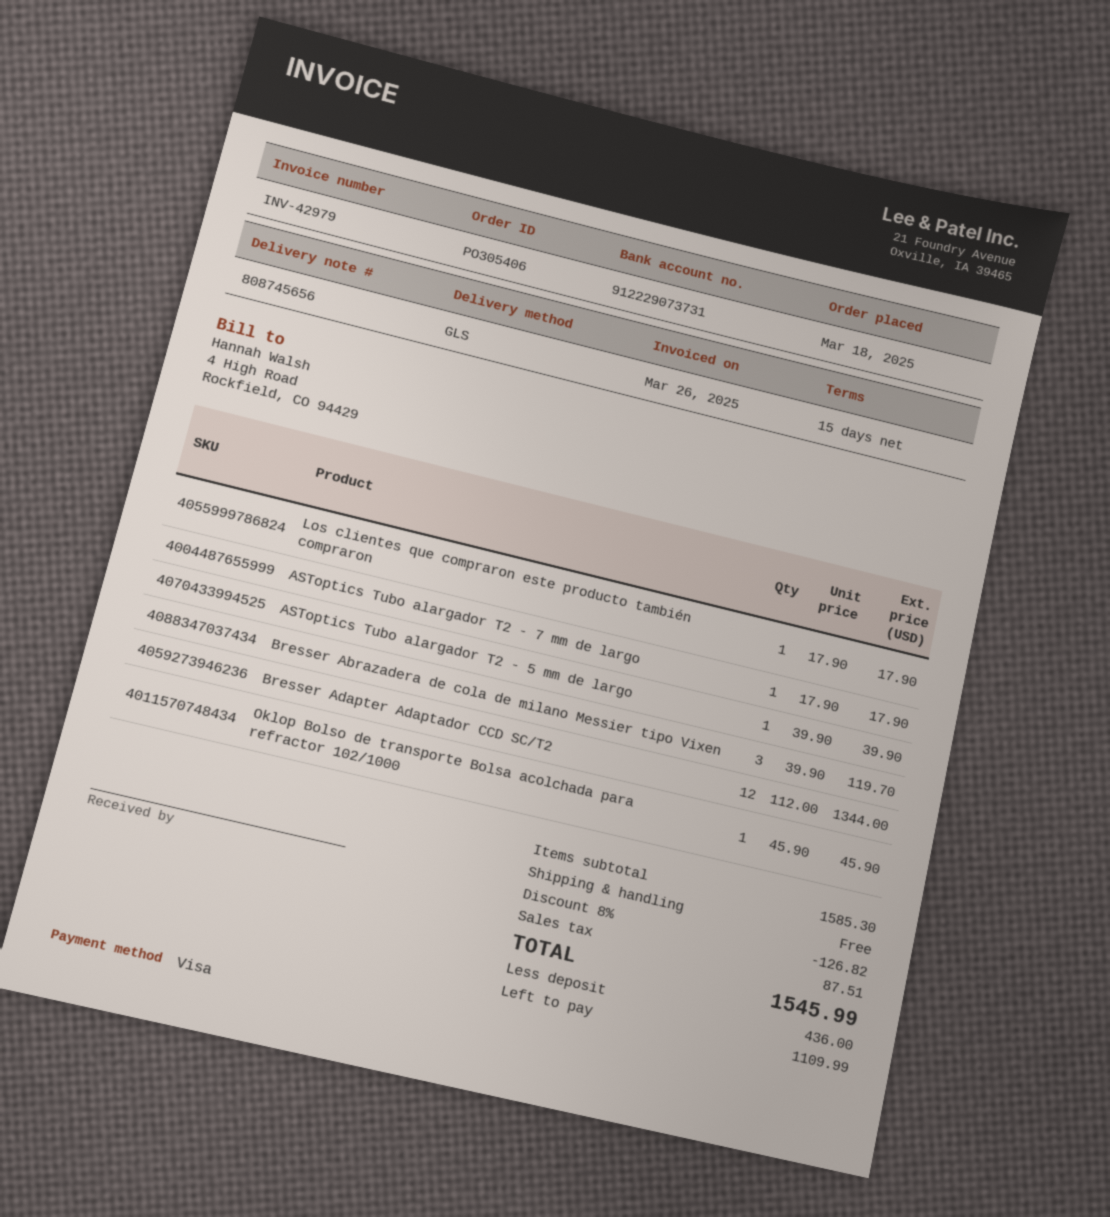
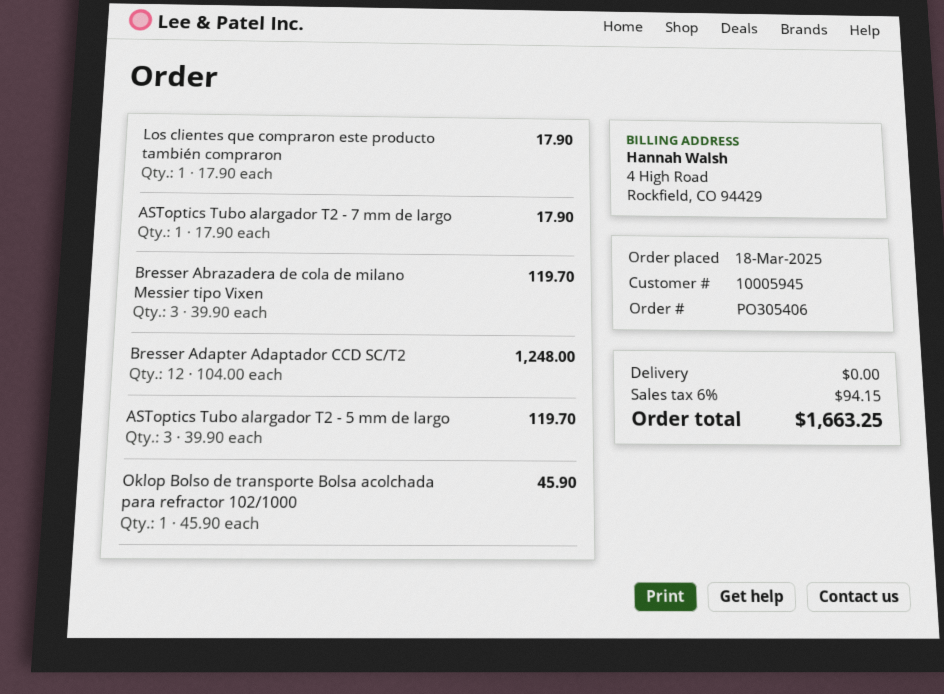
ASToptics Tubo alargador T2 - 5 mm de largo: 1 x 39.90 = 39.90 -> 3 x 39.90 = 119.70
Bresser Adapter Adaptador CCD SC/T2: 12 x 112.00 = 1344.00 -> 12 x 104.00 = 1248.00
discount: 8% = 126.82 -> none
tax: 87.51 -> 94.15
total: 1545.99 -> 1663.25

